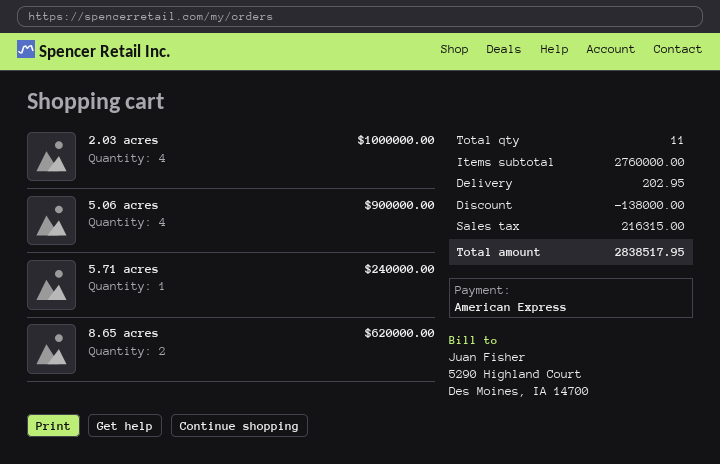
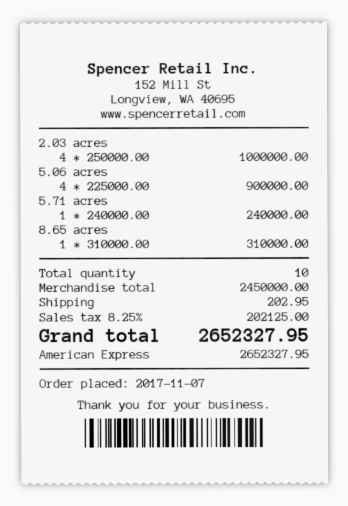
8.65 acres: 2 for 620000.00 -> 1 for 310000.00
total quantity: 11 -> 10
subtotal: 2760000.00 -> 2450000.00
discount: 138000.00 -> none
tax: 216315.00 -> 202125.00
total: 2838517.95 -> 2652327.95

